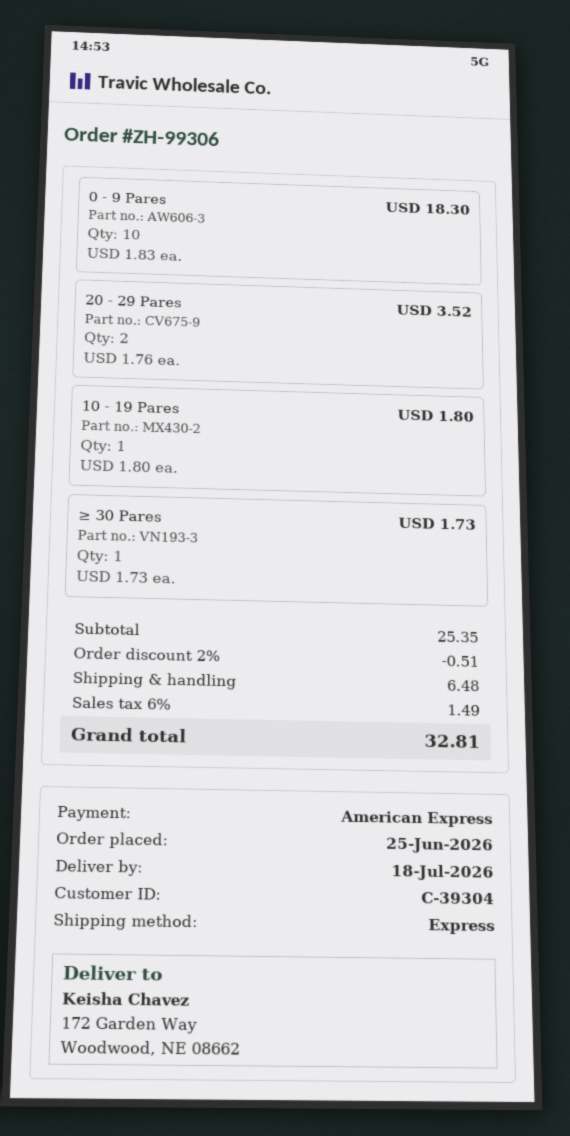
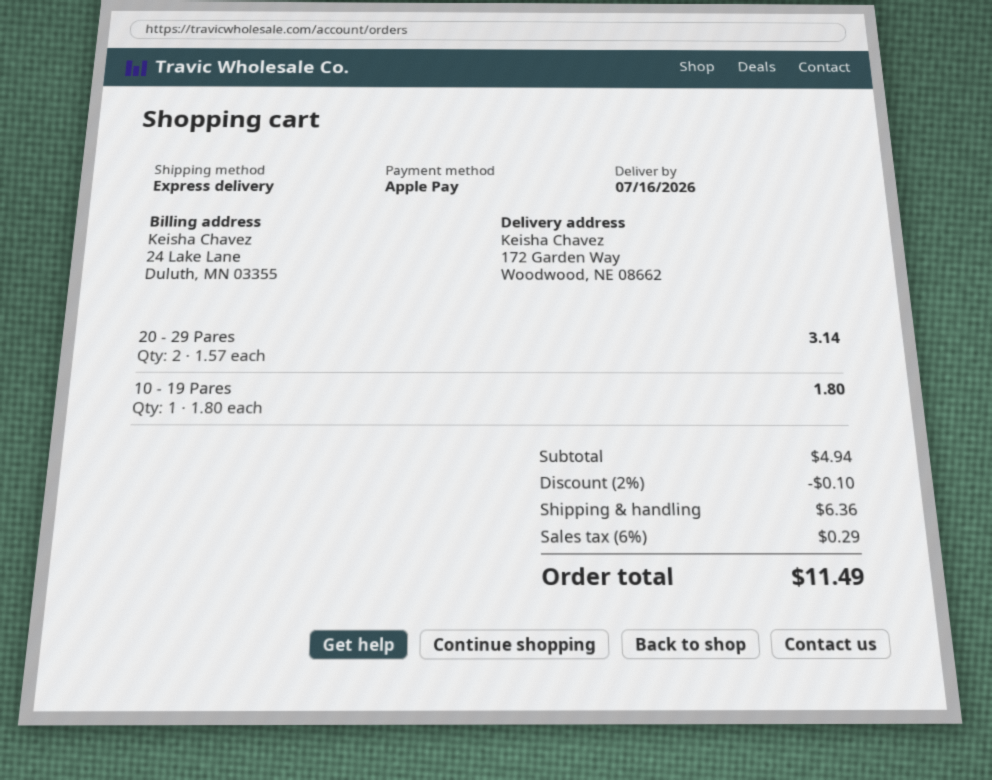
delivery date: 2026-07-18 -> 2026-07-16
payment method: American Express -> Apple Pay
0 - 9 Pares: 10 x 1.83 = 18.30 -> none
20 - 29 Pares: 2 x 1.76 = 3.52 -> 2 x 1.57 = 3.14
≥ 30 Pares: 1 x 1.73 = 1.73 -> none
subtotal: 25.35 -> 4.94
discount: 2% = 0.51 -> 2% = 0.10
shipping: 6.48 -> 6.36
tax: 6% = 1.49 -> 6% = 0.29
total: 32.81 -> 11.49

